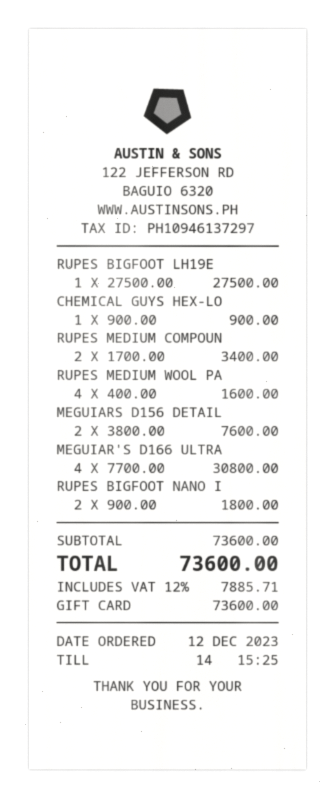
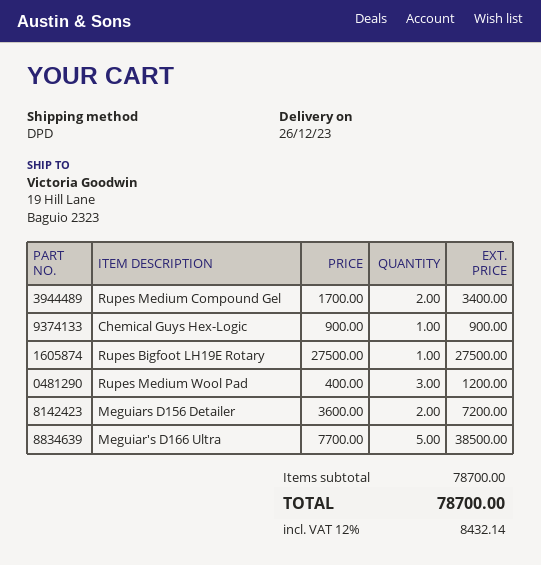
RUPES MEDIUM WOOL PA: 4 x 400.00 = 1600.00 -> 3 x 400.00 = 1200.00
MEGUIARS D156 DETAIL: 2 x 3800.00 = 7600.00 -> 2 x 3600.00 = 7200.00
MEGUIAR'S D166 ULTRA: 4 x 7700.00 = 30800.00 -> 5 x 7700.00 = 38500.00
RUPES BIGFOOT NANO I: 2 x 900.00 = 1800.00 -> none
subtotal: 73600.00 -> 78700.00
tax: 12% = 7885.71 -> 12% = 8432.14
total: 73600.00 -> 78700.00

